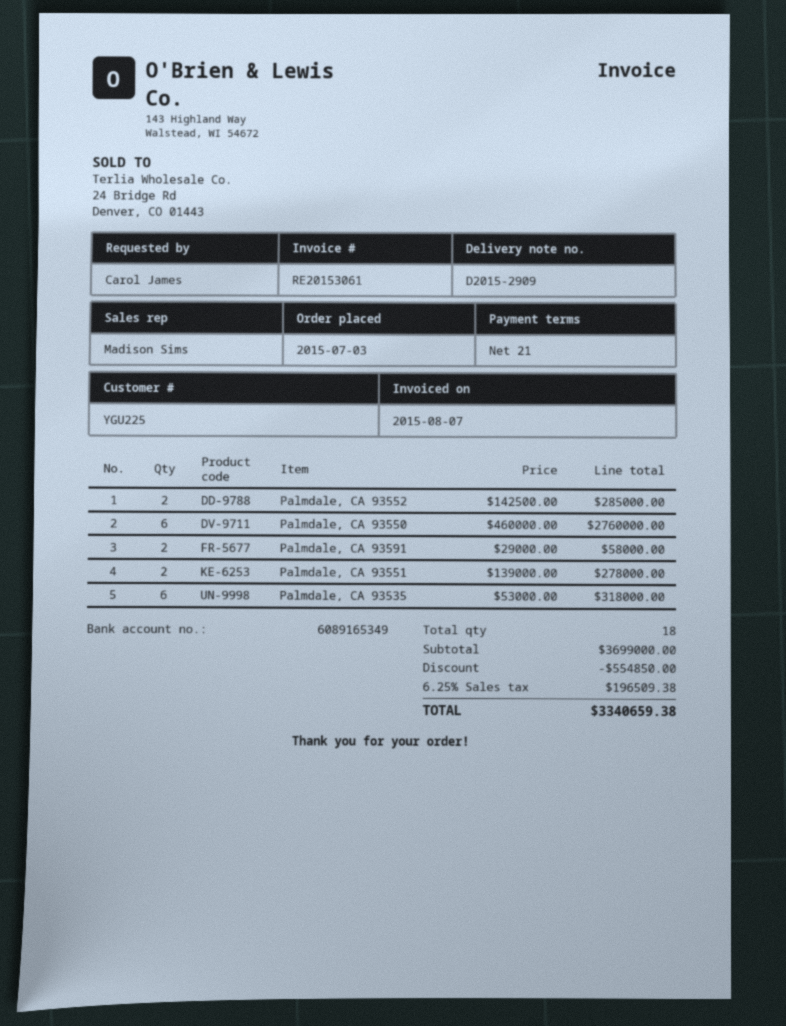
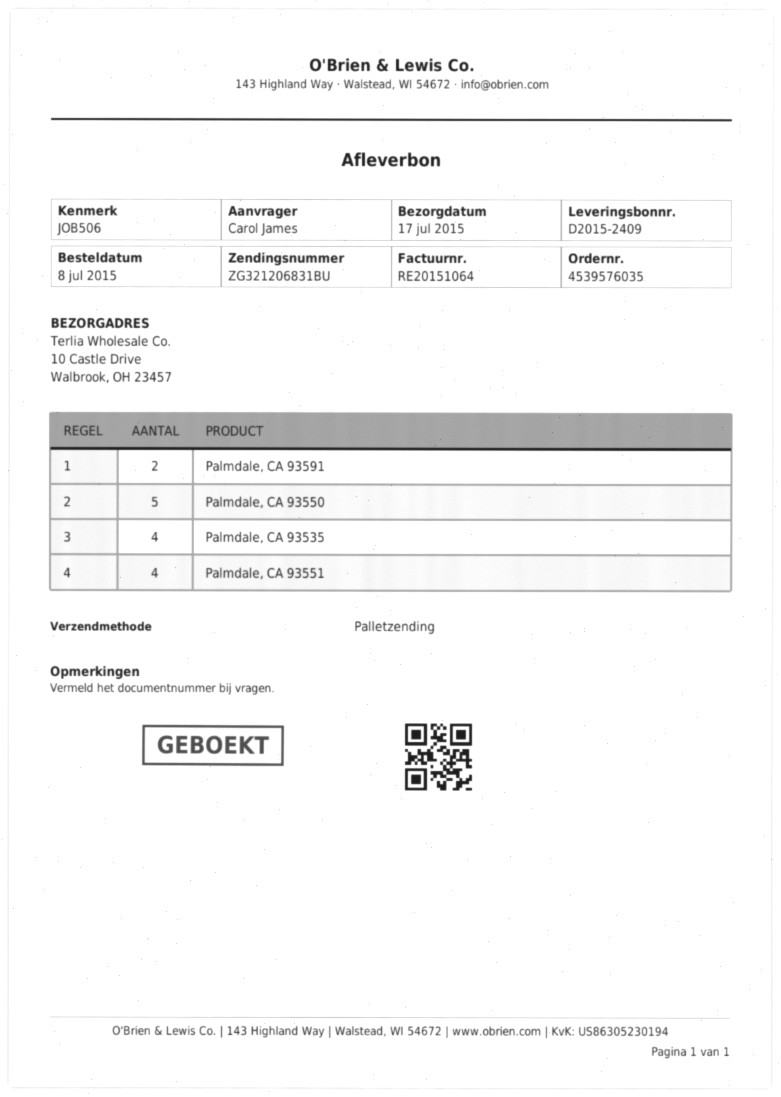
order date: 2015-07-03 -> 2015-07-08
delivery note number: D2015-2909 -> D2015-2409
invoice number: RE20153061 -> RE20151064
Palmdale, CA 93552: 2 -> none
Palmdale, CA 93550: 6 -> 5
Palmdale, CA 93551: 2 -> 4
Palmdale, CA 93535: 6 -> 4

